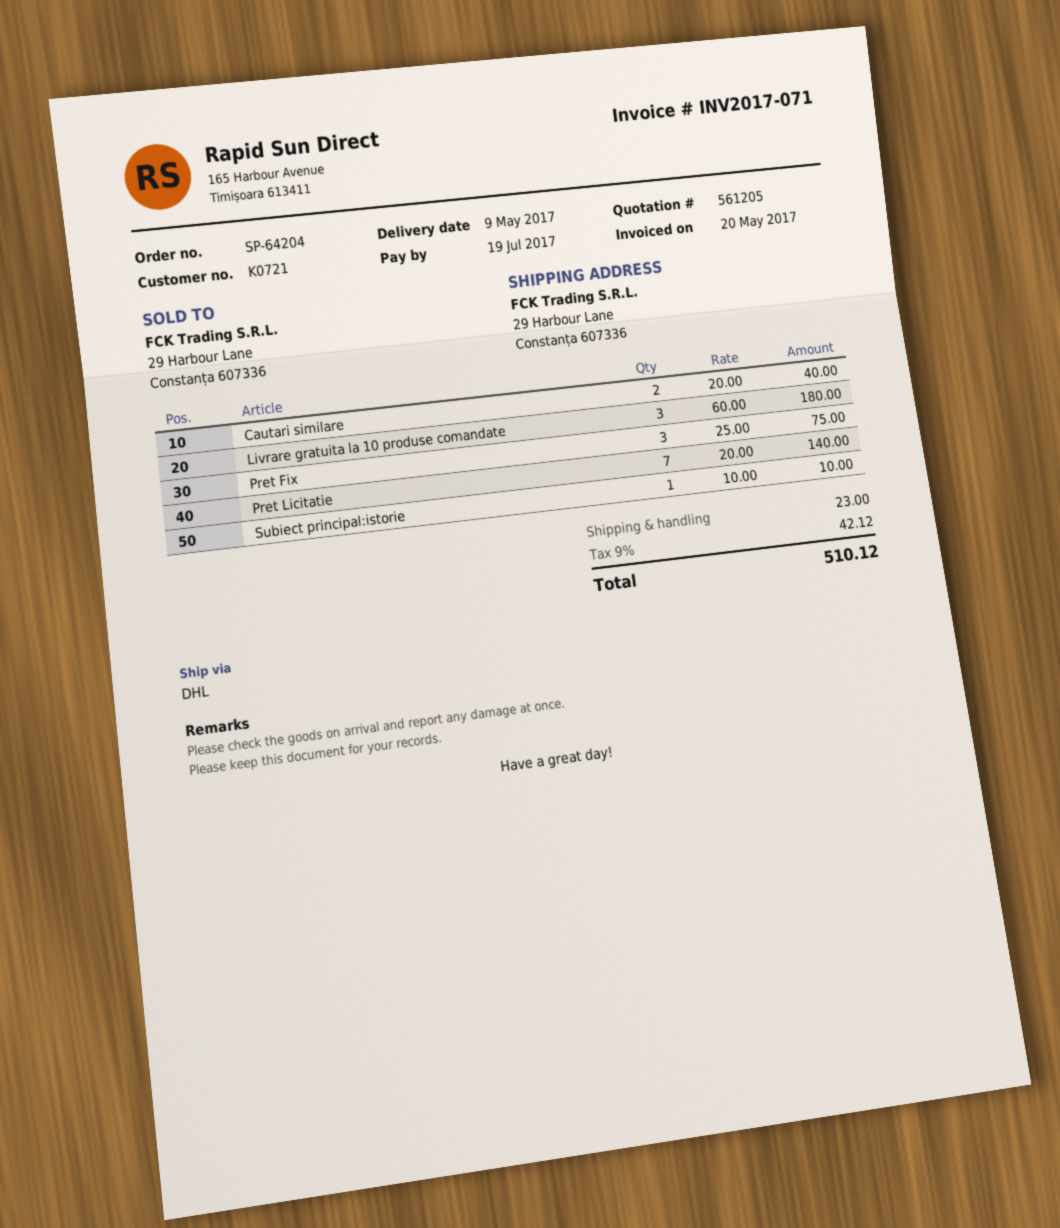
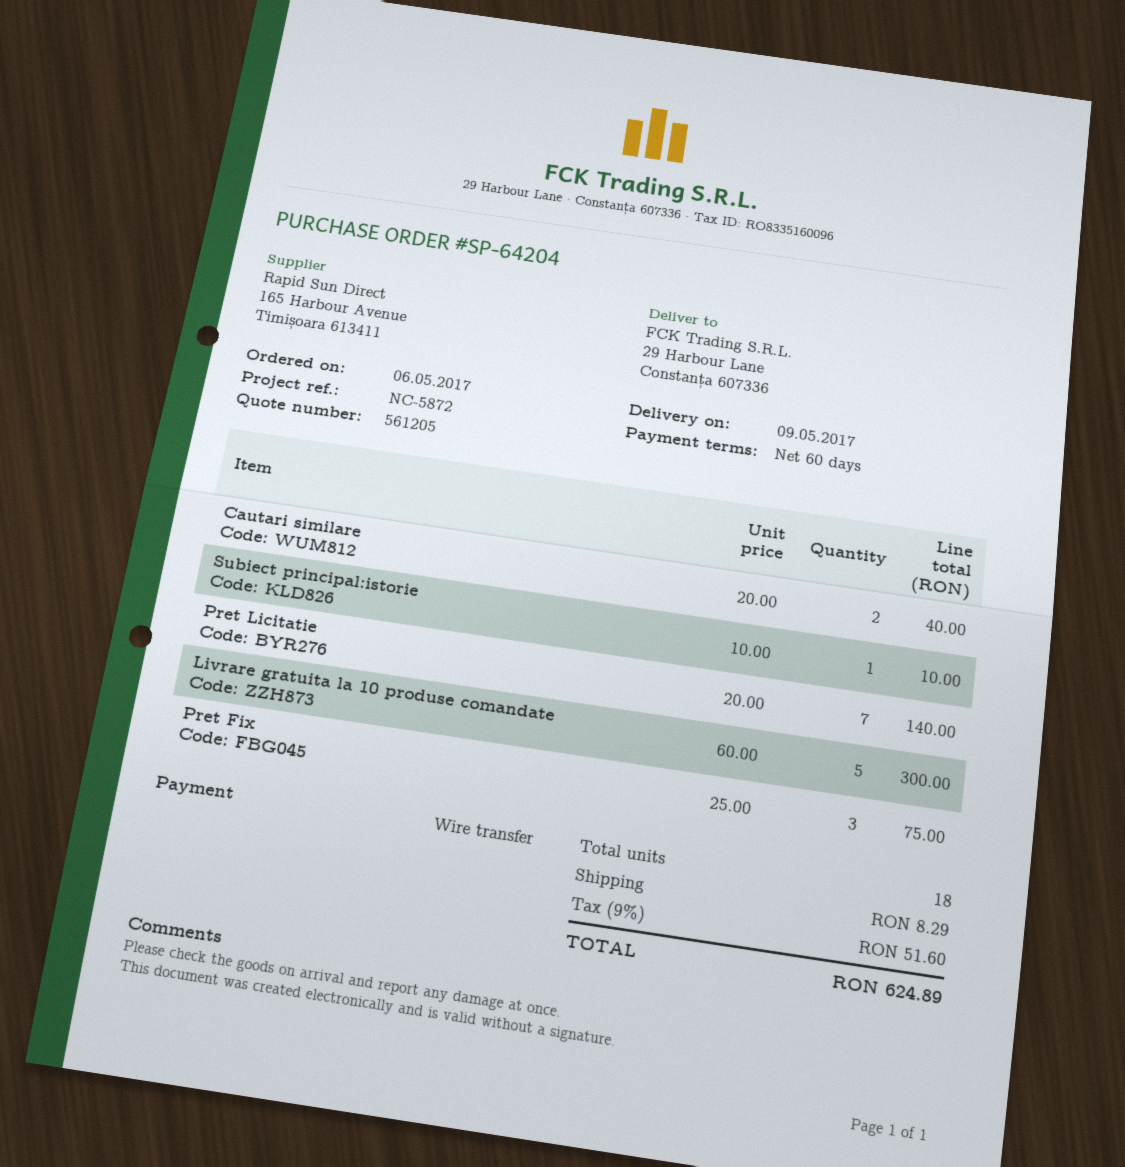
Livrare gratuita la 10 produse comandate: 3 x 60.00 = 180.00 -> 5 x 60.00 = 300.00
shipping: 23.00 -> 8.29
tax: 9% = 42.12 -> 9% = 51.60
total: 510.12 -> 624.89

